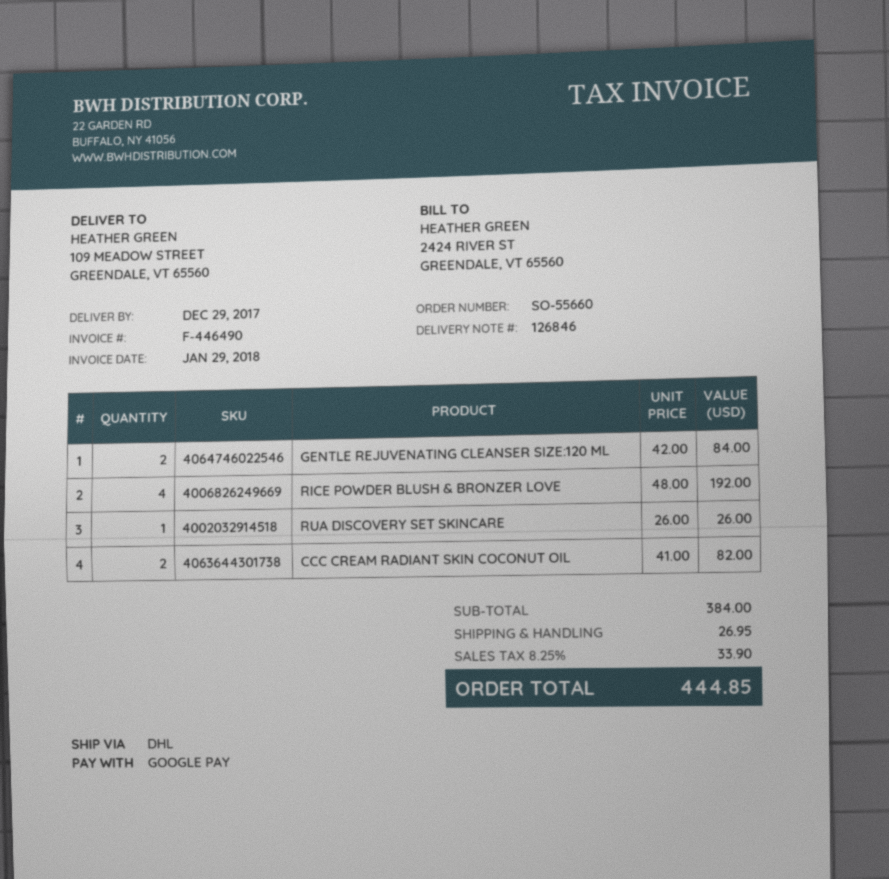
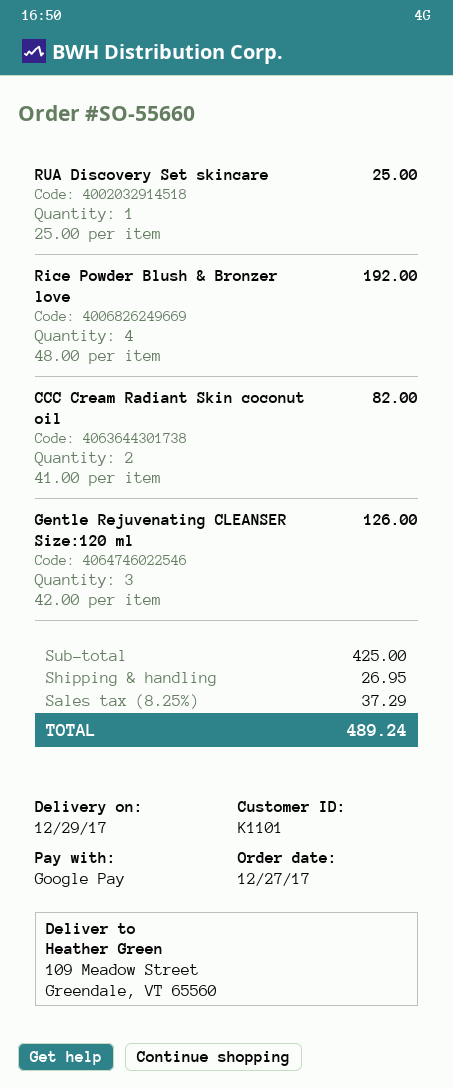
GENTLE REJUVENATING CLEANSER SIZE:120 ML: 2 x 42.00 = 84.00 -> 3 x 42.00 = 126.00
RUA DISCOVERY SET SKINCARE: 1 x 26.00 = 26.00 -> 1 x 25.00 = 25.00
subtotal: 384.00 -> 425.00
tax: 8.25% = 33.90 -> 8.25% = 37.29
total: 444.85 -> 489.24

